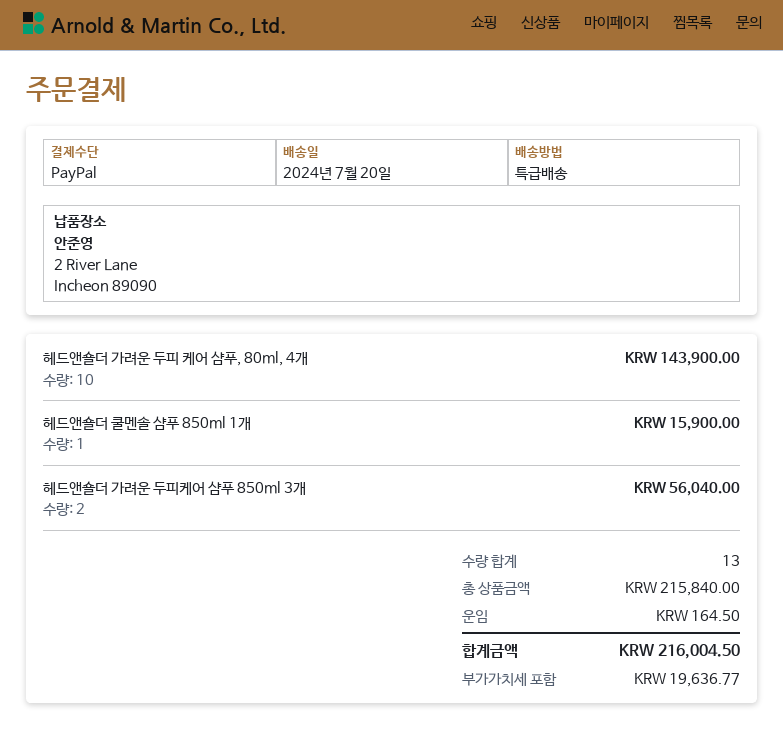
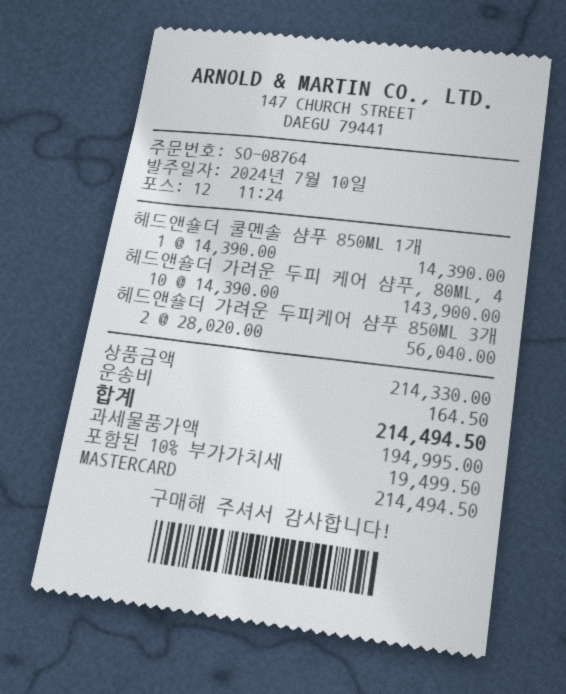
payment method: PayPal -> Mastercard
헤드앤숄더 쿨멘솔 샴푸 850ml 1개: 1 for 15900.00 -> 1 for 14390.00
subtotal: 215840.00 -> 214330.00
tax: 19636.77 -> 19499.50
total: 216004.50 -> 214494.50

